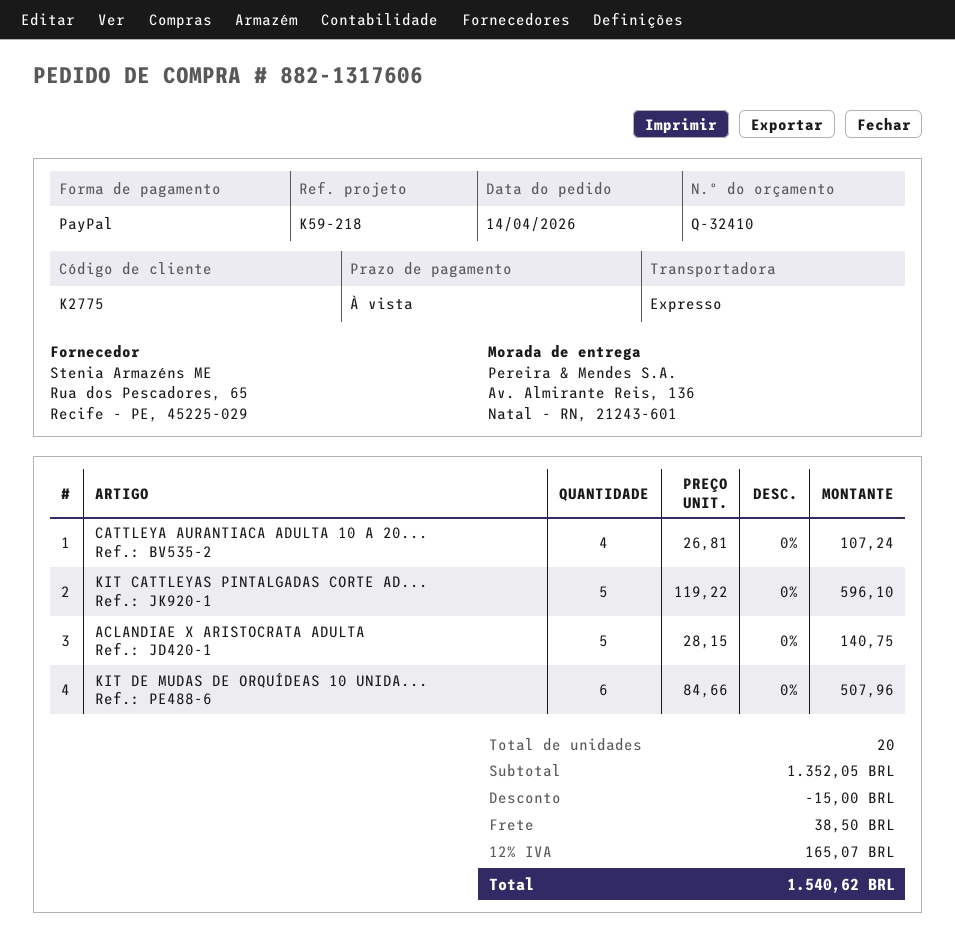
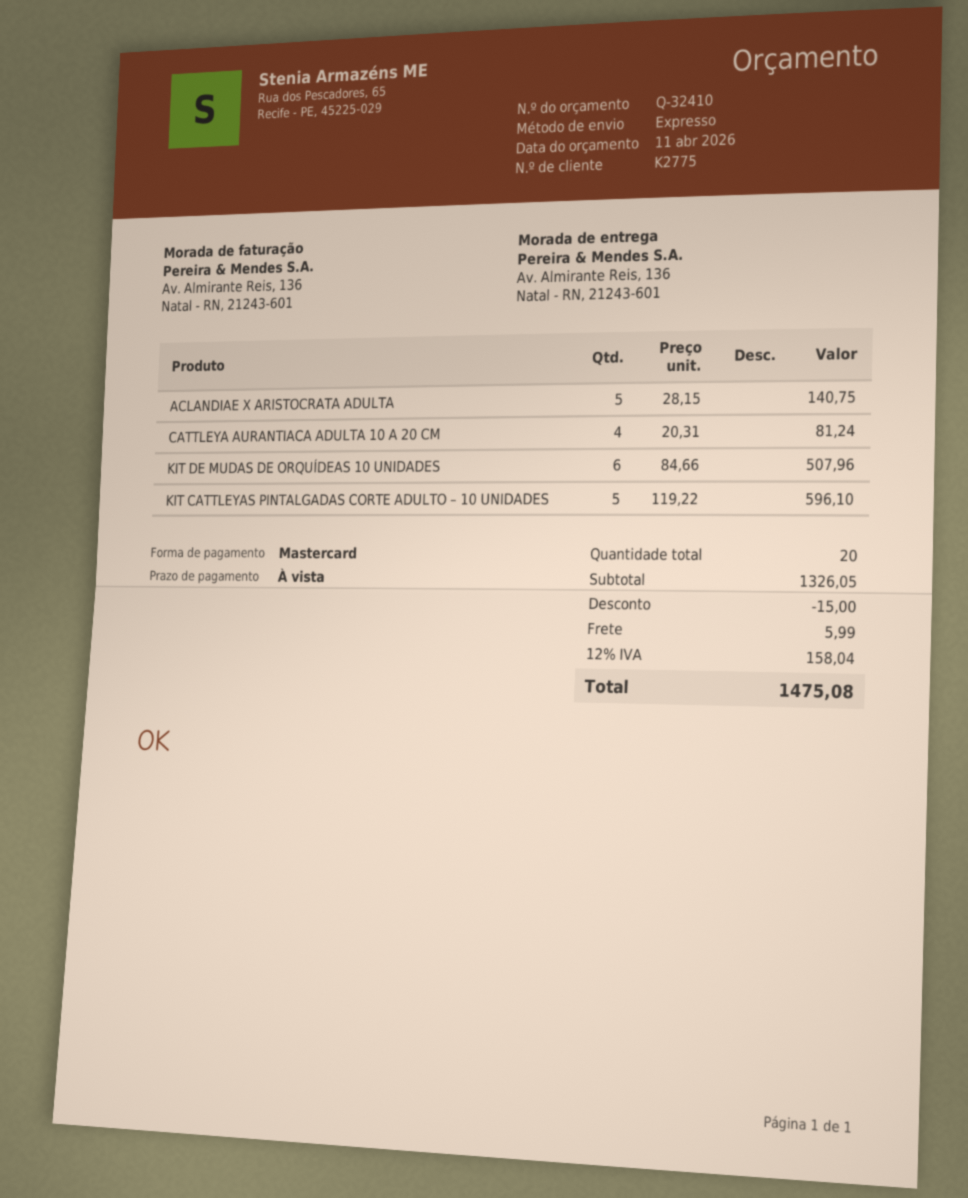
payment method: PayPal -> Mastercard
CATTLEYA AURANTIACA ADULTA 10 A 20...: 4 x 26.81 = 107.24 -> 4 x 20.31 = 81.24
subtotal: 1352.05 -> 1326.05
shipping: 38.50 -> 5.99
tax: 12% = 165.07 -> 12% = 158.04
total: 1540.62 -> 1475.08

